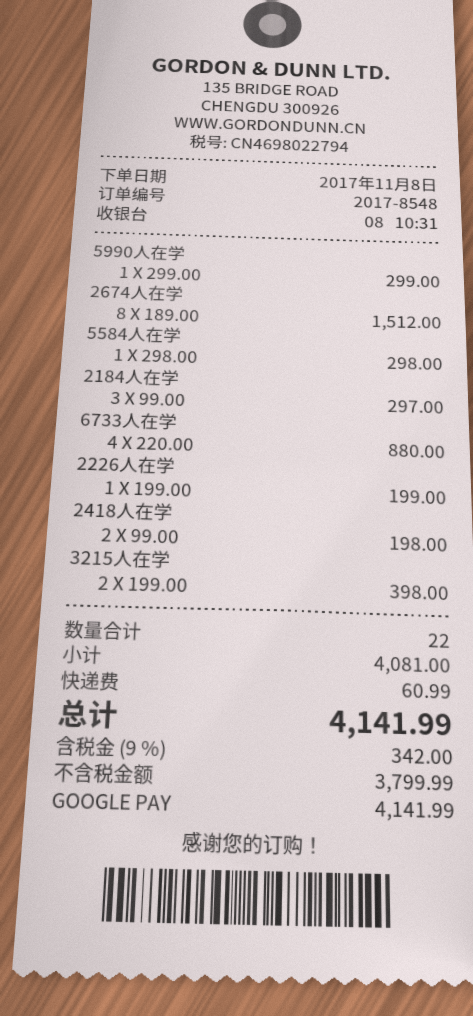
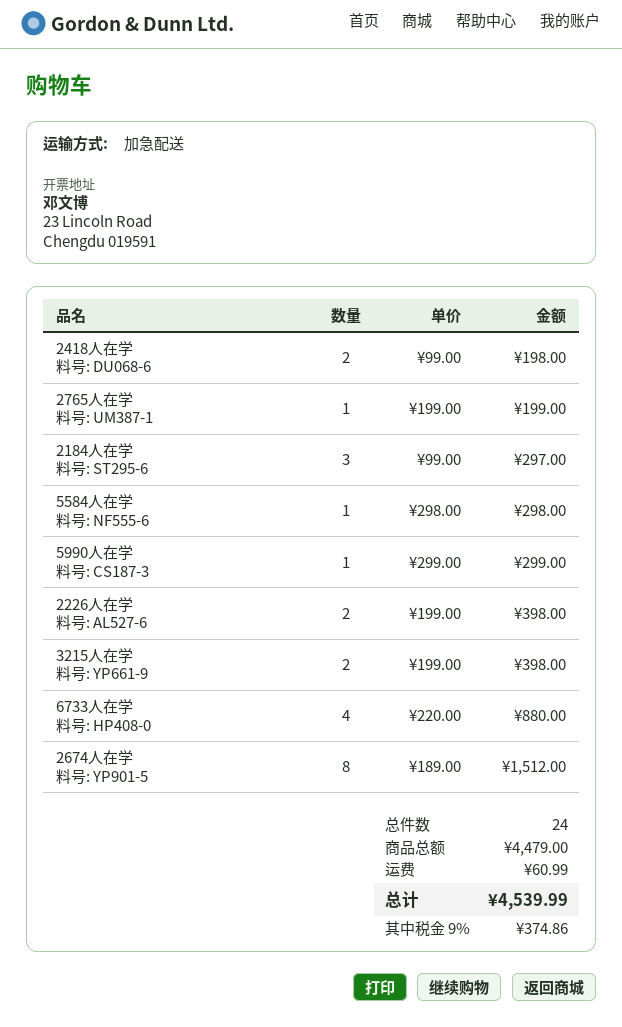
2226人在学: 1 x 199.00 = 199.00 -> 2 x 199.00 = 398.00
2765人在学: none -> 1 x 199.00 = 199.00
total quantity: 22 -> 24
subtotal: 4081.00 -> 4479.00
tax: 9% = 342.00 -> 9% = 374.86
total: 4141.99 -> 4539.99

